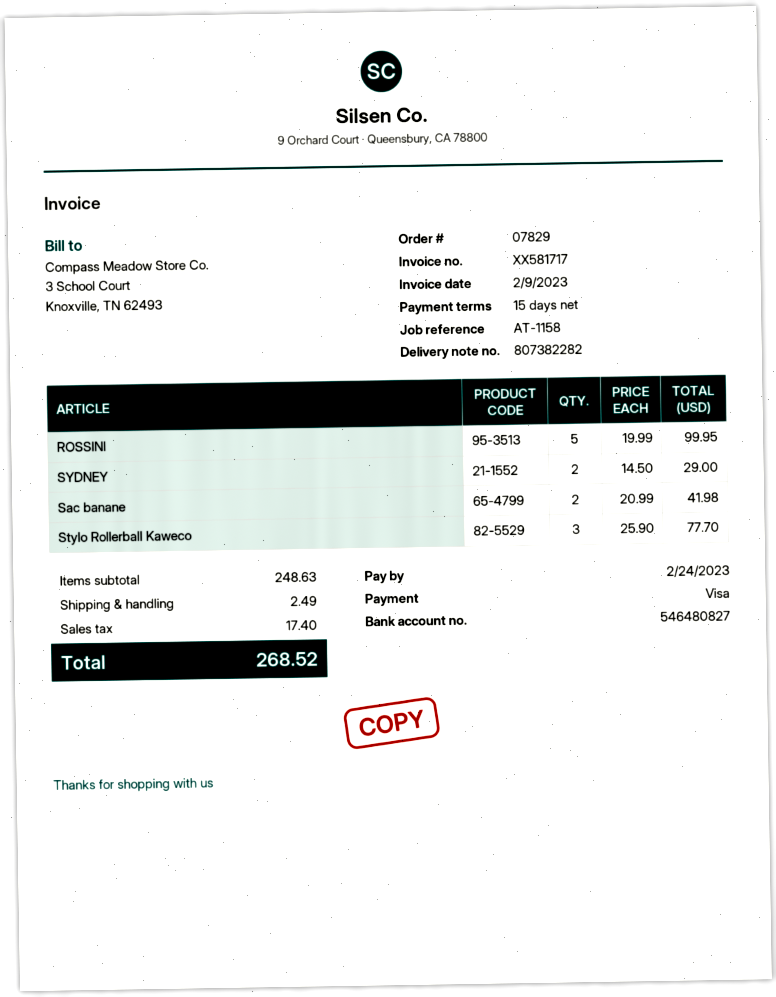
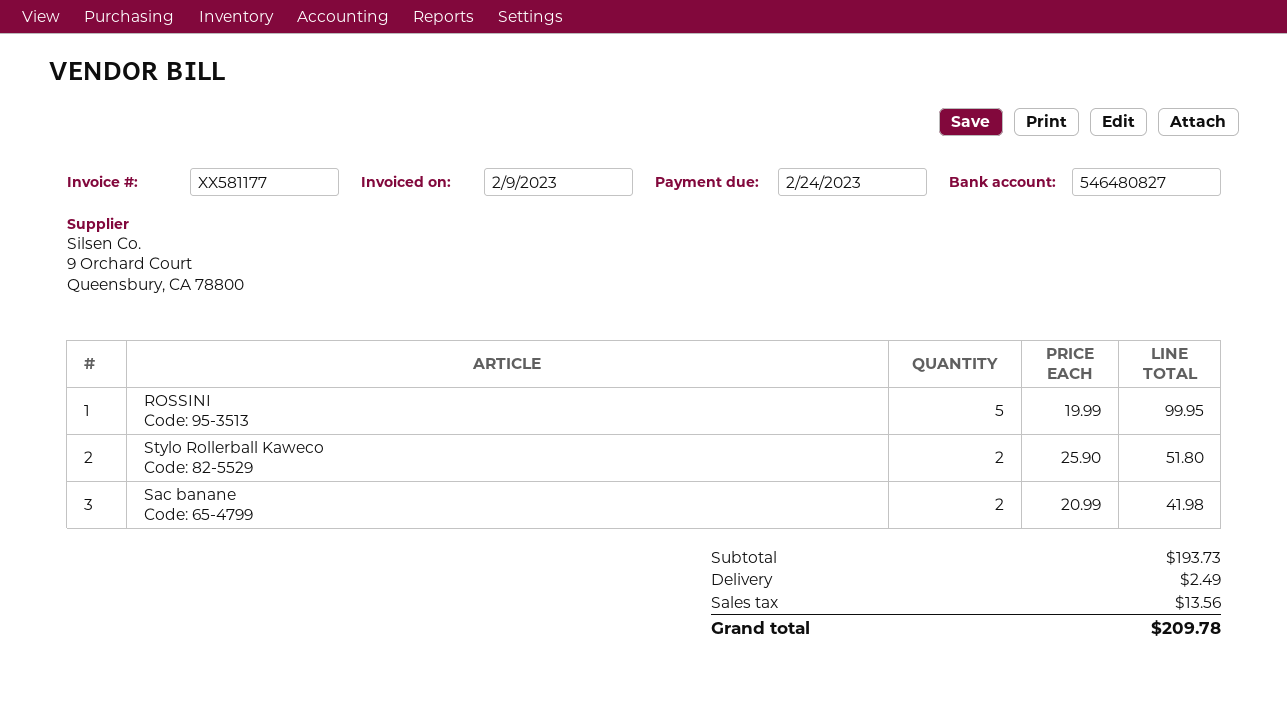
invoice number: XX581717 -> XX581177
SYDNEY: 2 x 14.50 = 29.00 -> none
Stylo Rollerball Kaweco: 3 x 25.90 = 77.70 -> 2 x 25.90 = 51.80
subtotal: 248.63 -> 193.73
tax: 17.40 -> 13.56
total: 268.52 -> 209.78

